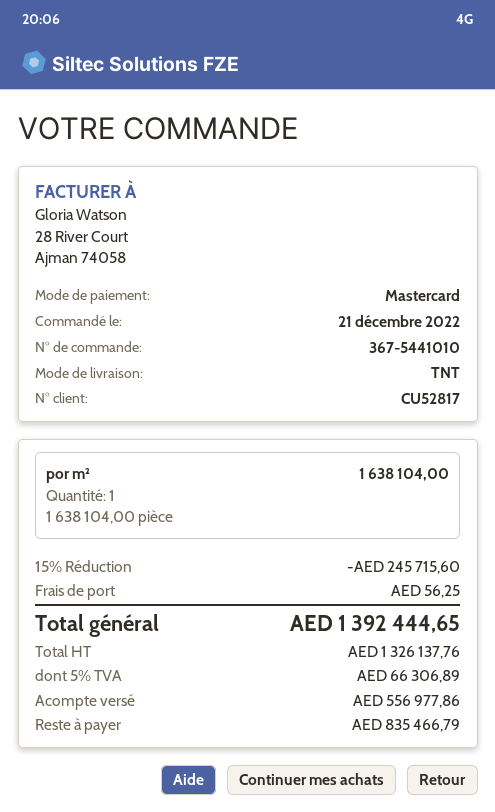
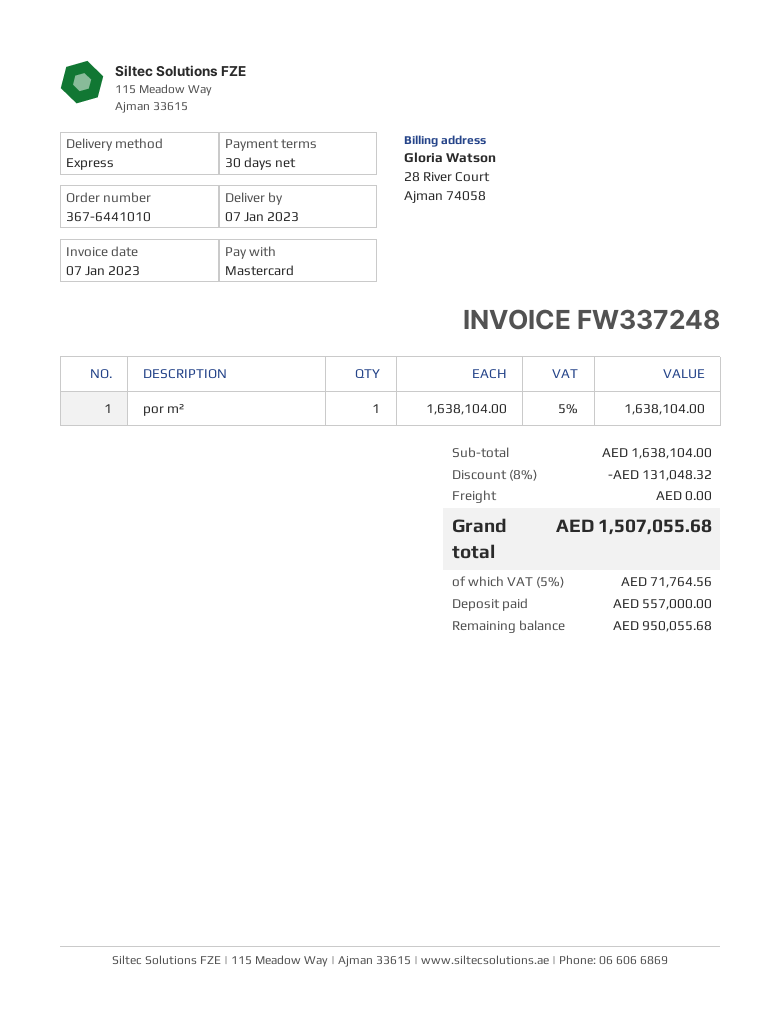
order number: 367-5441010 -> 367-6441010
shipping method: TNT -> express
discount: 15% = 245715.60 -> 8% = 131048.32
shipping: 56.25 -> 0.00
tax: 5% = 66306.89 -> 5% = 71764.56
total: 1392444.65 -> 1507055.68
deposit: 556977.86 -> 557000.00
balance: 835466.79 -> 950055.68

